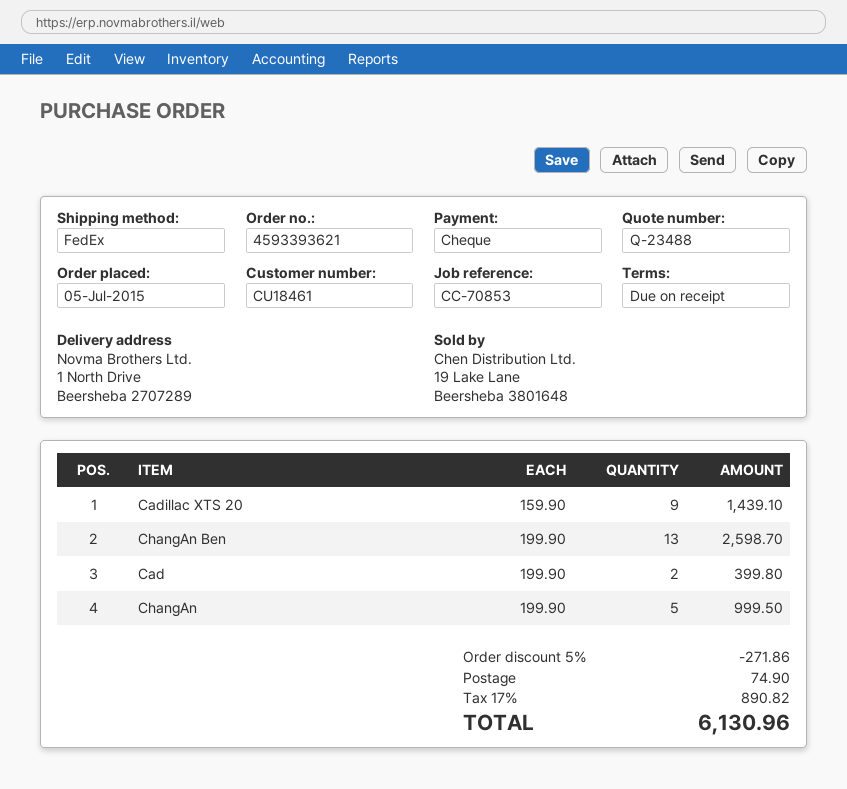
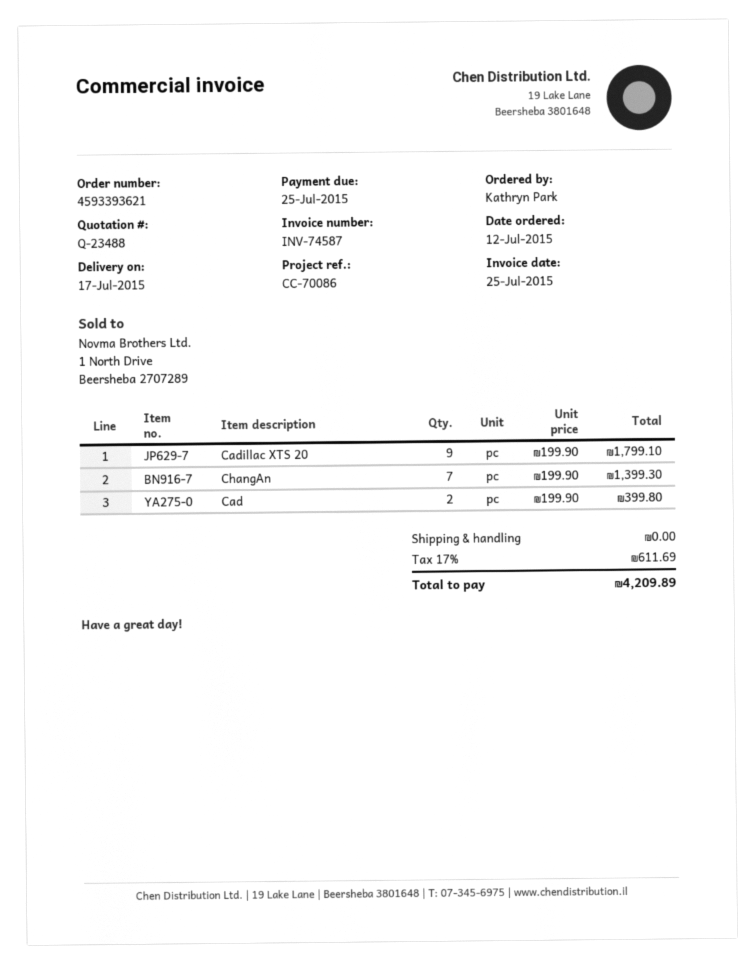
order date: 2015-07-05 -> 2015-07-12
reference: CC-70853 -> CC-70086
Cadillac XTS 20: 9 x 159.90 = 1439.10 -> 9 x 199.90 = 1799.10
ChangAn Ben: 13 x 199.90 = 2598.70 -> none
ChangAn: 5 x 199.90 = 999.50 -> 7 x 199.90 = 1399.30
discount: 5% = 271.86 -> none
shipping: 74.90 -> 0.00
tax: 17% = 890.82 -> 17% = 611.69
total: 6130.96 -> 4209.89

